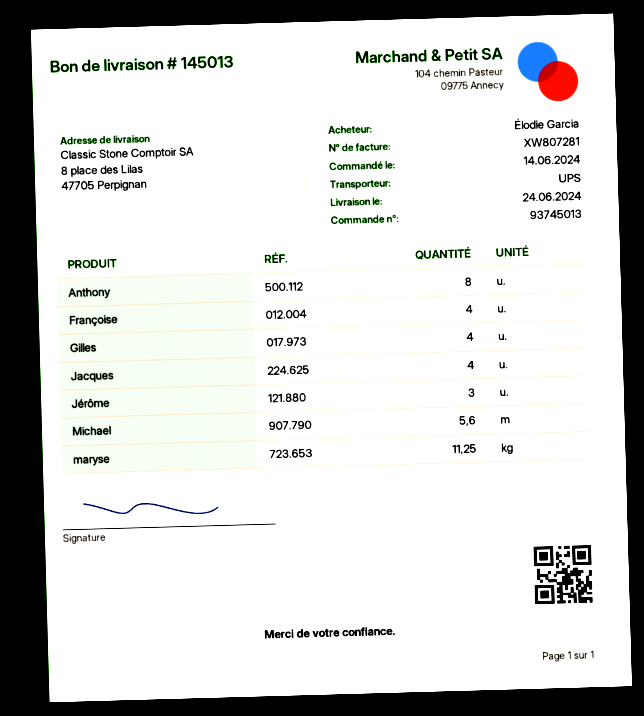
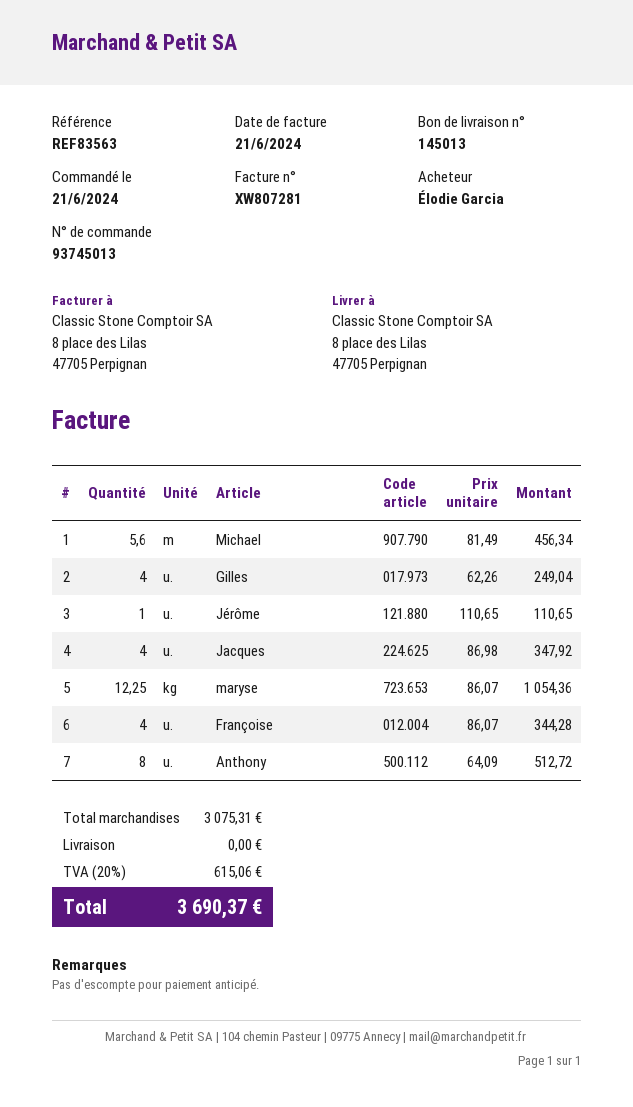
order date: 2024-06-14 -> 2024-06-21
Jérôme: 3 -> 1
maryse: 11.25 -> 12.25

